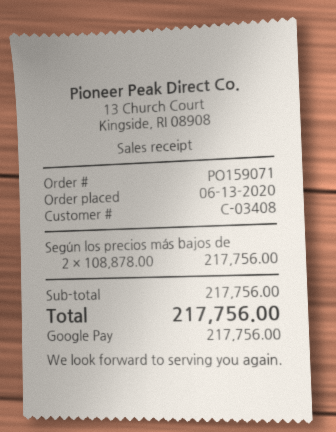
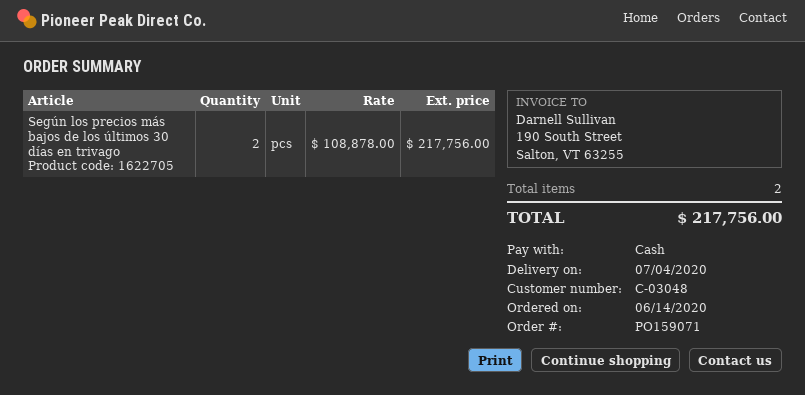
order date: 2020-06-13 -> 2020-06-14
customer number: C-03408 -> C-03048
payment method: Google Pay -> cash

